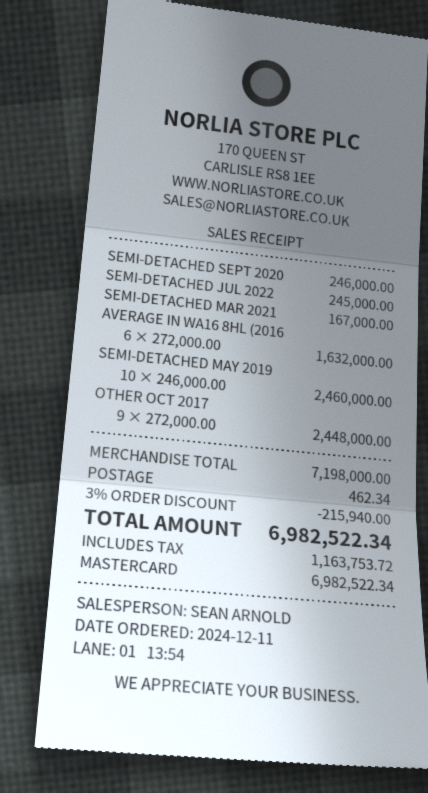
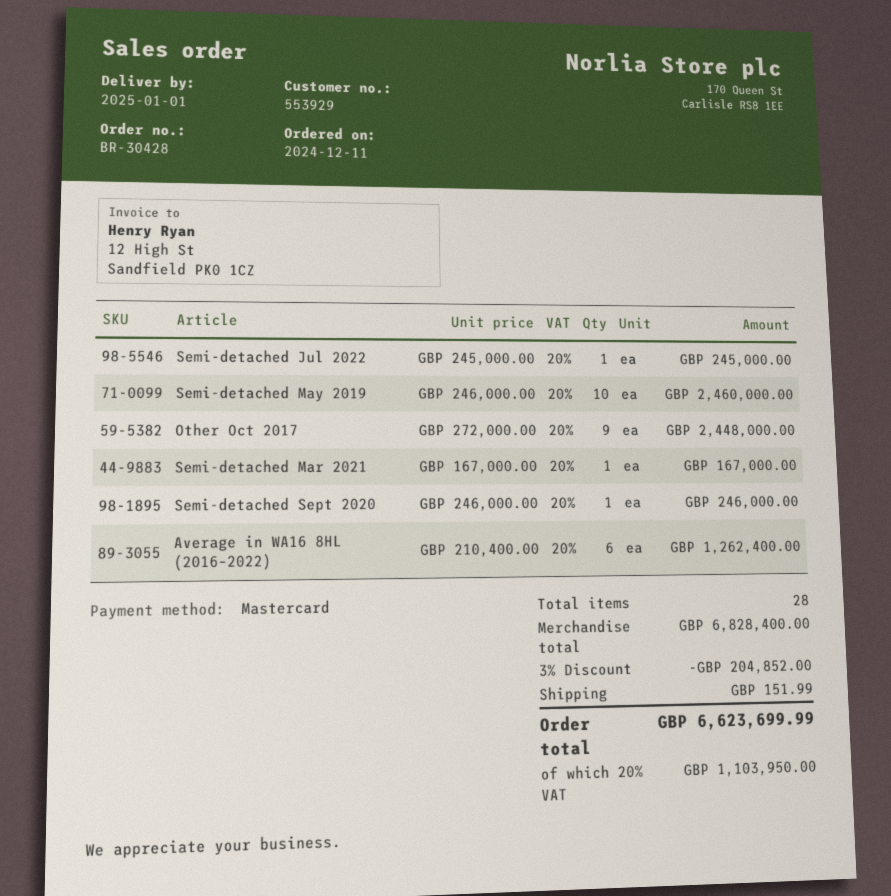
AVERAGE IN WA16 8HL (2016: 6 x 272000.00 = 1632000.00 -> 6 x 210400.00 = 1262400.00
subtotal: 7198000.00 -> 6828400.00
discount: 3% = 215940.00 -> 3% = 204852.00
shipping: 462.34 -> 151.99
tax: 1163753.72 -> 1103950.00
total: 6982522.34 -> 6623699.99

